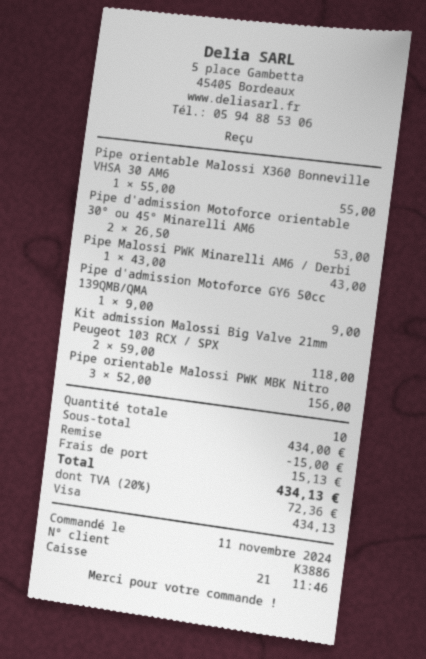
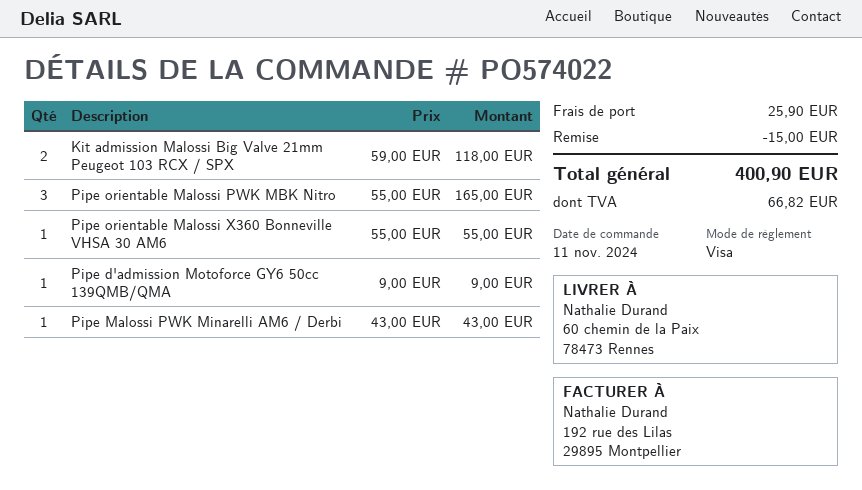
Pipe d'admission Motoforce orientable 30° ou 45° Minarelli AM6: 2 x 26.50 = 53.00 -> none
Pipe orientable Malossi PWK MBK Nitro: 3 x 52.00 = 156.00 -> 3 x 55.00 = 165.00
shipping: 15.13 -> 25.90
tax: 72.36 -> 66.82
total: 434.13 -> 400.90

